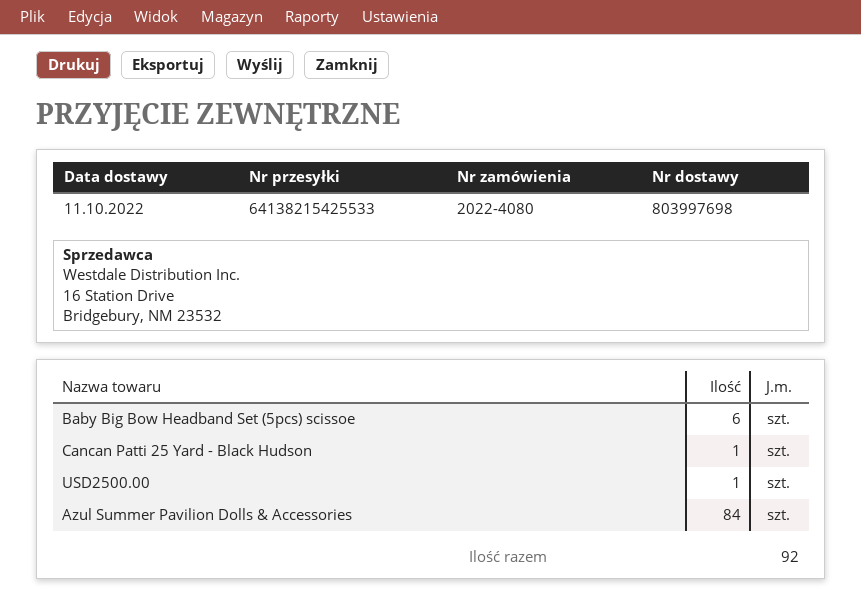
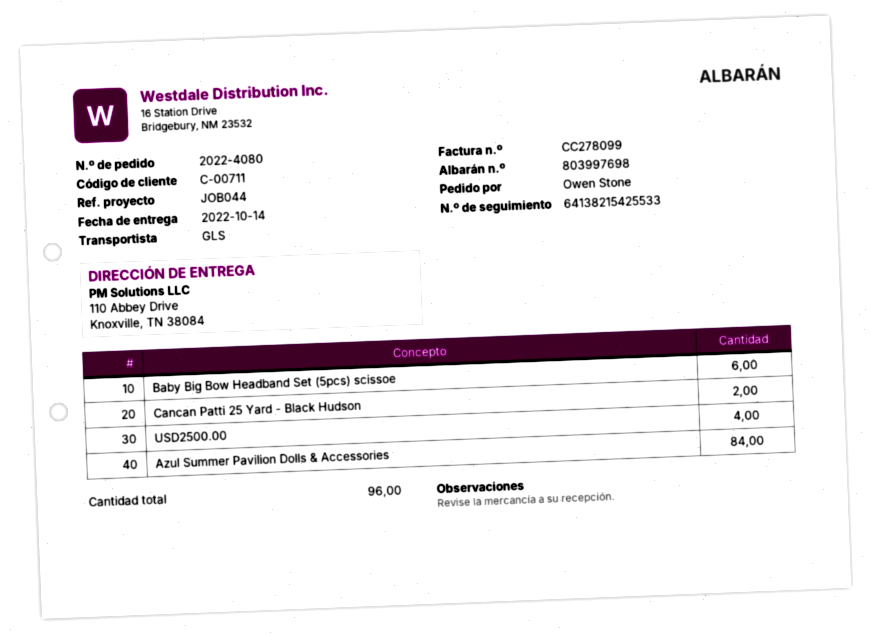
delivery date: 2022-10-11 -> 2022-10-14
Cancan Patti 25 Yard - Black Hudson: 1 -> 2
USD2500.00: 1 -> 4
total quantity: 92 -> 96

